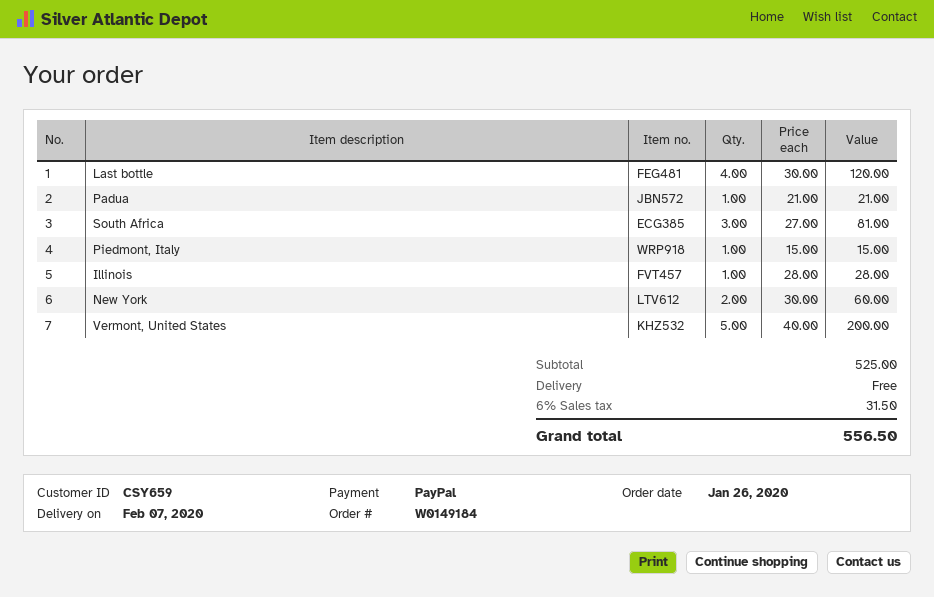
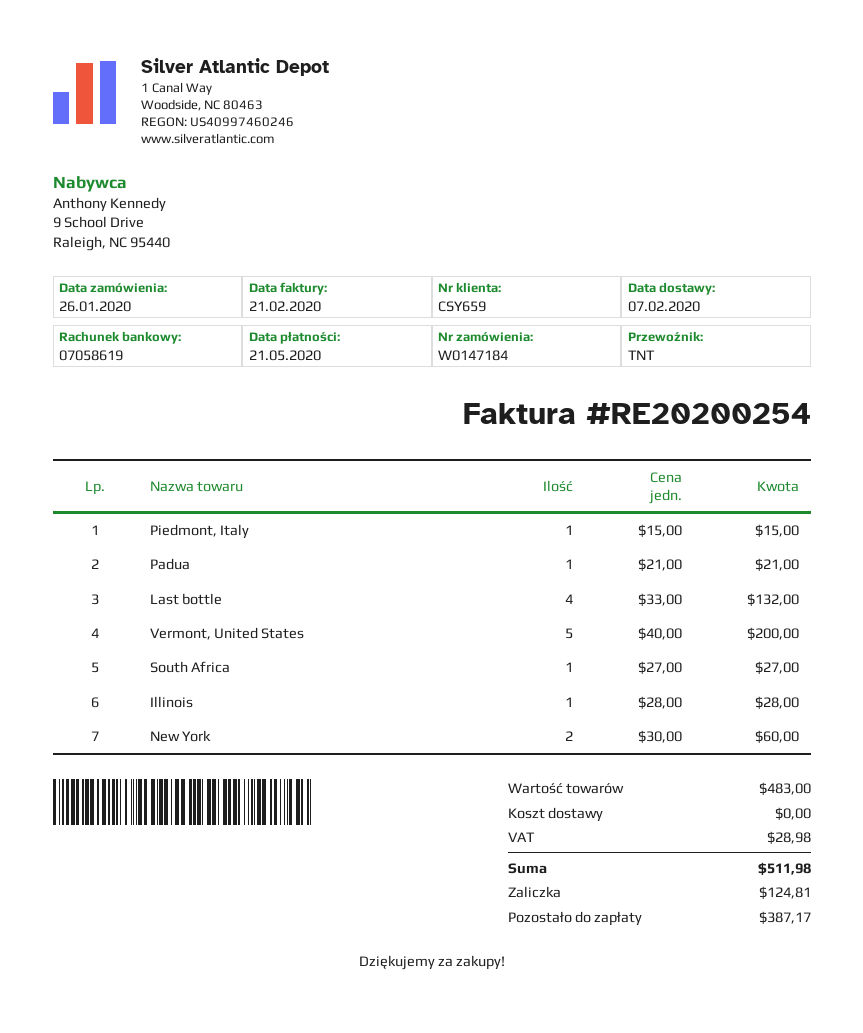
order number: W0149184 -> W0147184
Last bottle: 4 x 30.00 = 120.00 -> 4 x 33.00 = 132.00
South Africa: 3 x 27.00 = 81.00 -> 1 x 27.00 = 27.00
subtotal: 525.00 -> 483.00
tax: 31.50 -> 28.98
total: 556.50 -> 511.98

